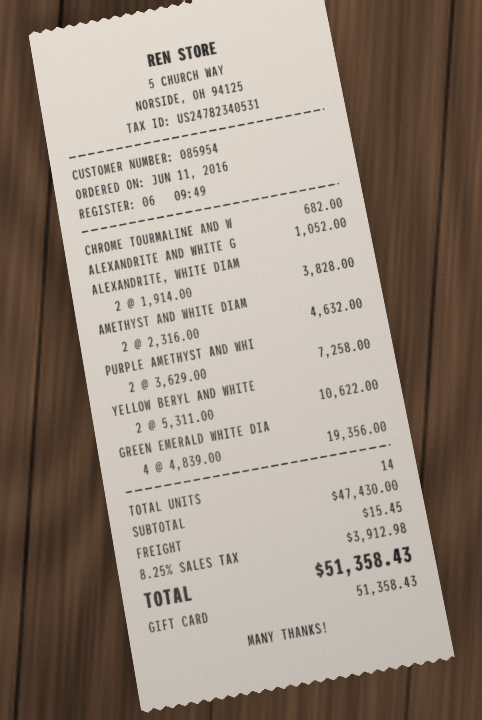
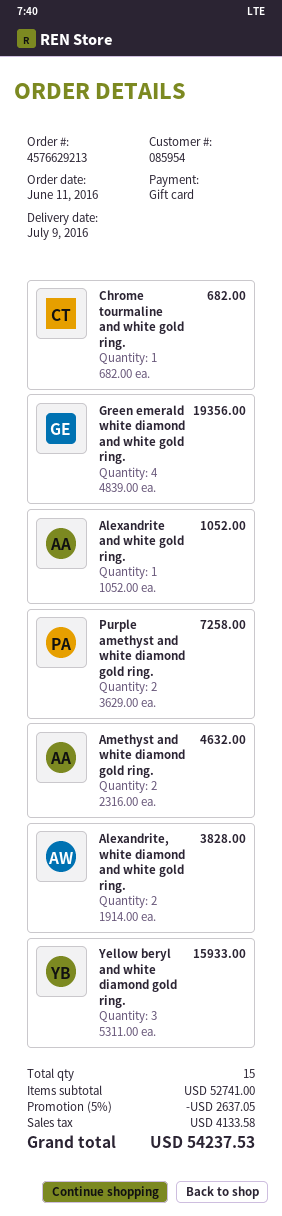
YELLOW BERYL AND WHITE: 2 x 5311.00 = 10622.00 -> 3 x 5311.00 = 15933.00
total quantity: 14 -> 15
subtotal: 47430.00 -> 52741.00
discount: none -> 5% = 2637.05
shipping: 15.45 -> none
tax: 3912.98 -> 4133.58
total: 51358.43 -> 54237.53

